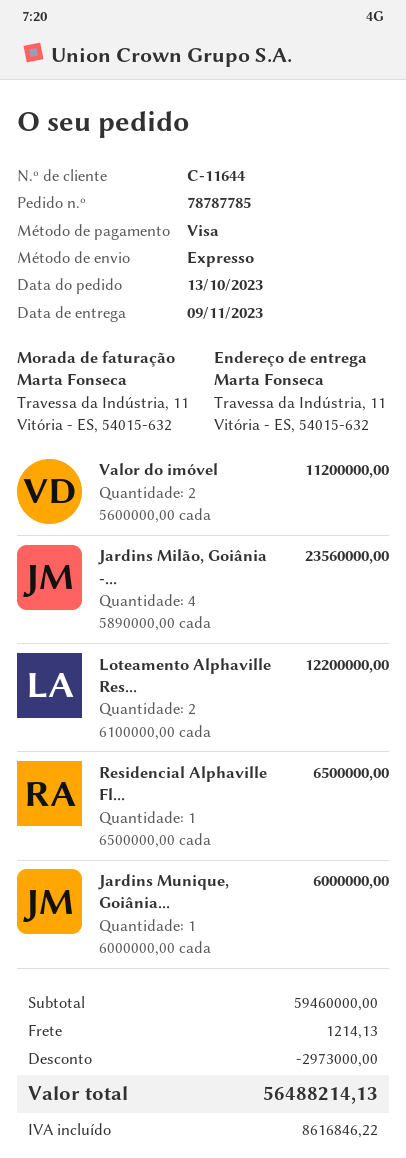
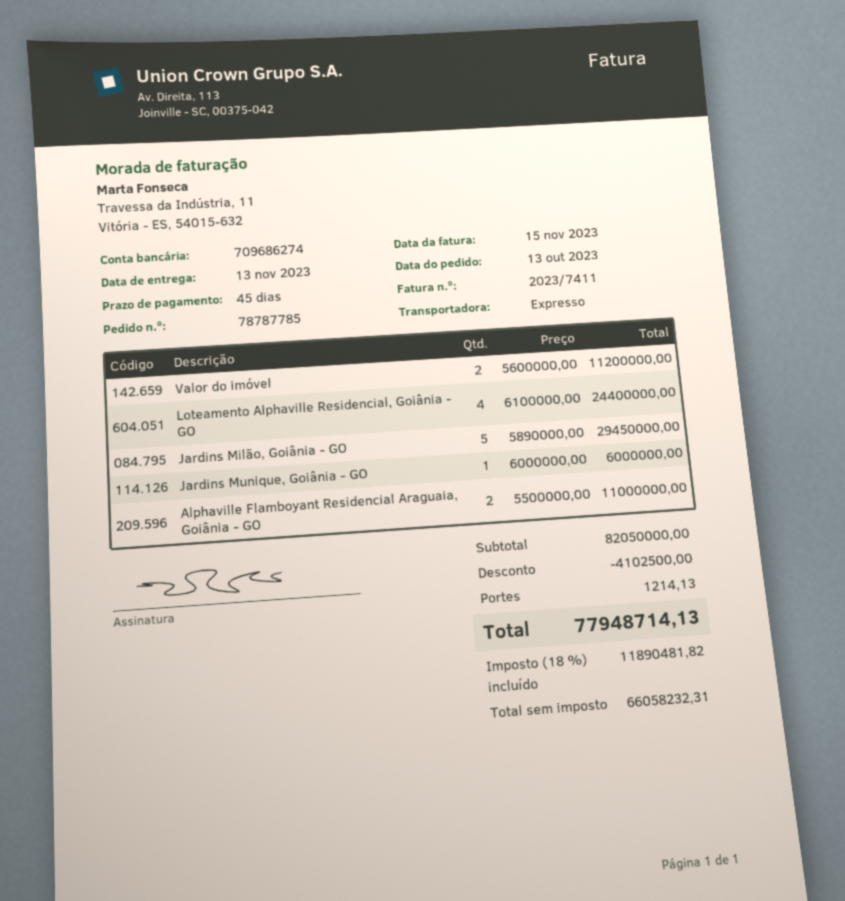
delivery date: 2023-11-09 -> 2023-11-13
Jardins Milão, Goiânia -...: 4 x 5890000.00 = 23560000.00 -> 5 x 5890000.00 = 29450000.00
Loteamento Alphaville Res...: 2 x 6100000.00 = 12200000.00 -> 4 x 6100000.00 = 24400000.00
Residencial Alphaville Fl...: 1 x 6500000.00 = 6500000.00 -> none
Alphaville Flamboyant Residencial Araguaia, Goiânia - GO: none -> 2 x 5500000.00 = 11000000.00
subtotal: 59460000.00 -> 82050000.00
discount: 2973000.00 -> 4102500.00
tax: 8616846.22 -> 11890481.82
total: 56488214.13 -> 77948714.13

